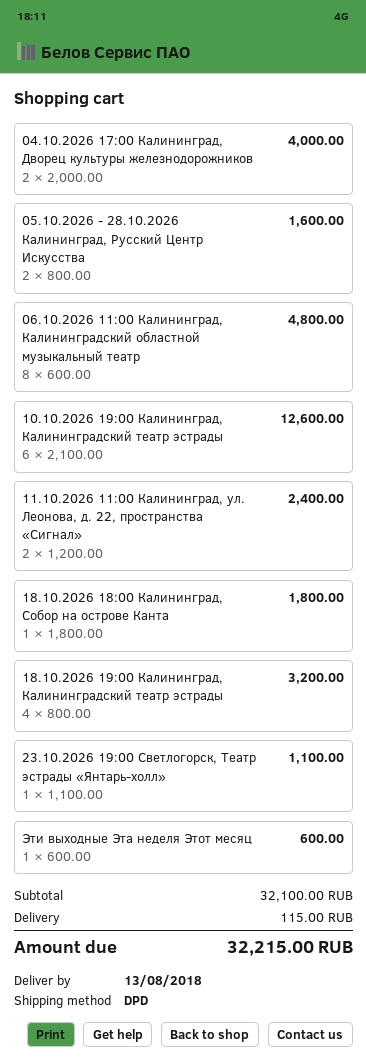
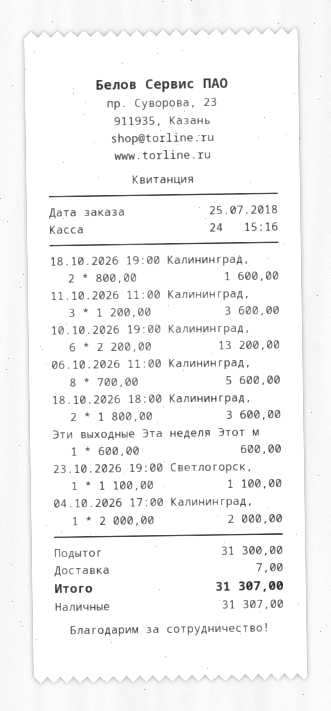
04.10.2026 17:00 Калининград, Дворец культуры железнодорожников: 2 x 2000.00 = 4000.00 -> 1 x 2000.00 = 2000.00
05.10.2026 - 28.10.2026 Калининград, Русский Центр Искусства: 2 x 800.00 = 1600.00 -> none
06.10.2026 11:00 Калининград, Калининградский областной музыкальный театр: 8 x 600.00 = 4800.00 -> 8 x 700.00 = 5600.00
10.10.2026 19:00 Калининград, Калининградский театр эстрады: 6 x 2100.00 = 12600.00 -> 6 x 2200.00 = 13200.00
11.10.2026 11:00 Калининград, ул. Леонова, д. 22, пространства «Сигнал»: 2 x 1200.00 = 2400.00 -> 3 x 1200.00 = 3600.00
18.10.2026 18:00 Калининград, Собор на острове Канта: 1 x 1800.00 = 1800.00 -> 2 x 1800.00 = 3600.00
18.10.2026 19:00 Калининград, Калининградский театр эстрады: 4 x 800.00 = 3200.00 -> 2 x 800.00 = 1600.00
subtotal: 32100.00 -> 31300.00
shipping: 115.00 -> 7.00
total: 32215.00 -> 31307.00

